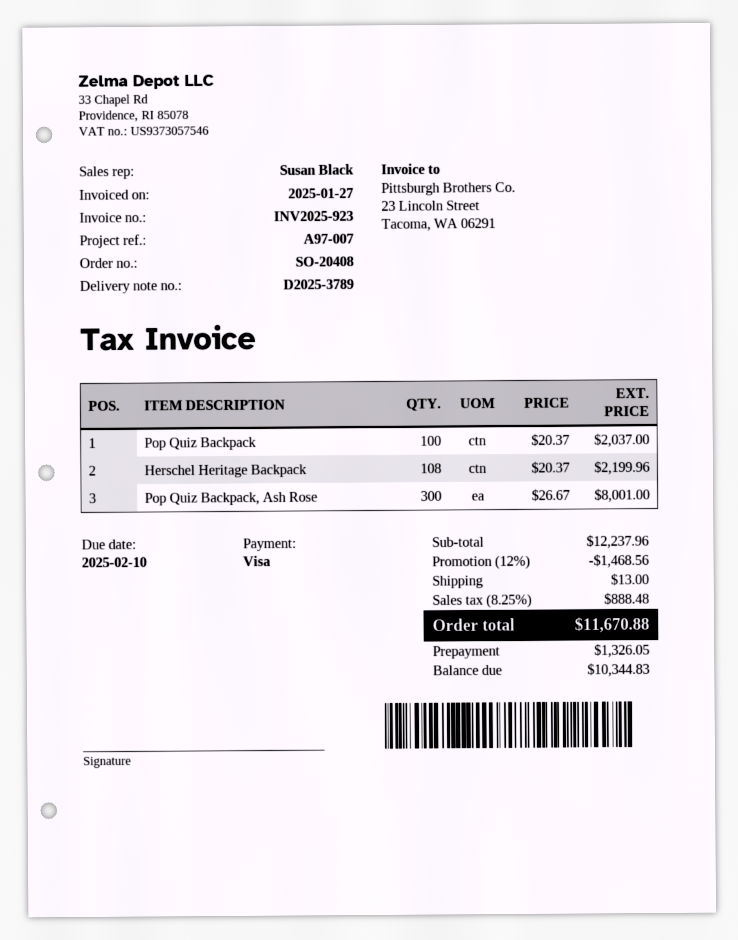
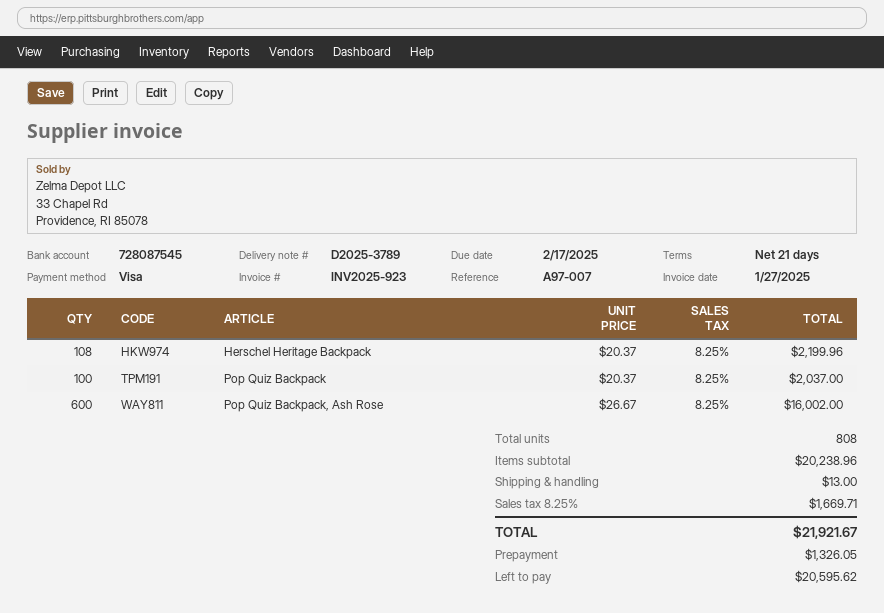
due date: 2025-02-10 -> 2025-02-17
Pop Quiz Backpack, Ash Rose: 300 x 26.67 = 8001.00 -> 600 x 26.67 = 16002.00
subtotal: 12237.96 -> 20238.96
discount: 12% = 1468.56 -> none
tax: 8.25% = 888.48 -> 8.25% = 1669.71
total: 11670.88 -> 21921.67
balance: 10344.83 -> 20595.62

